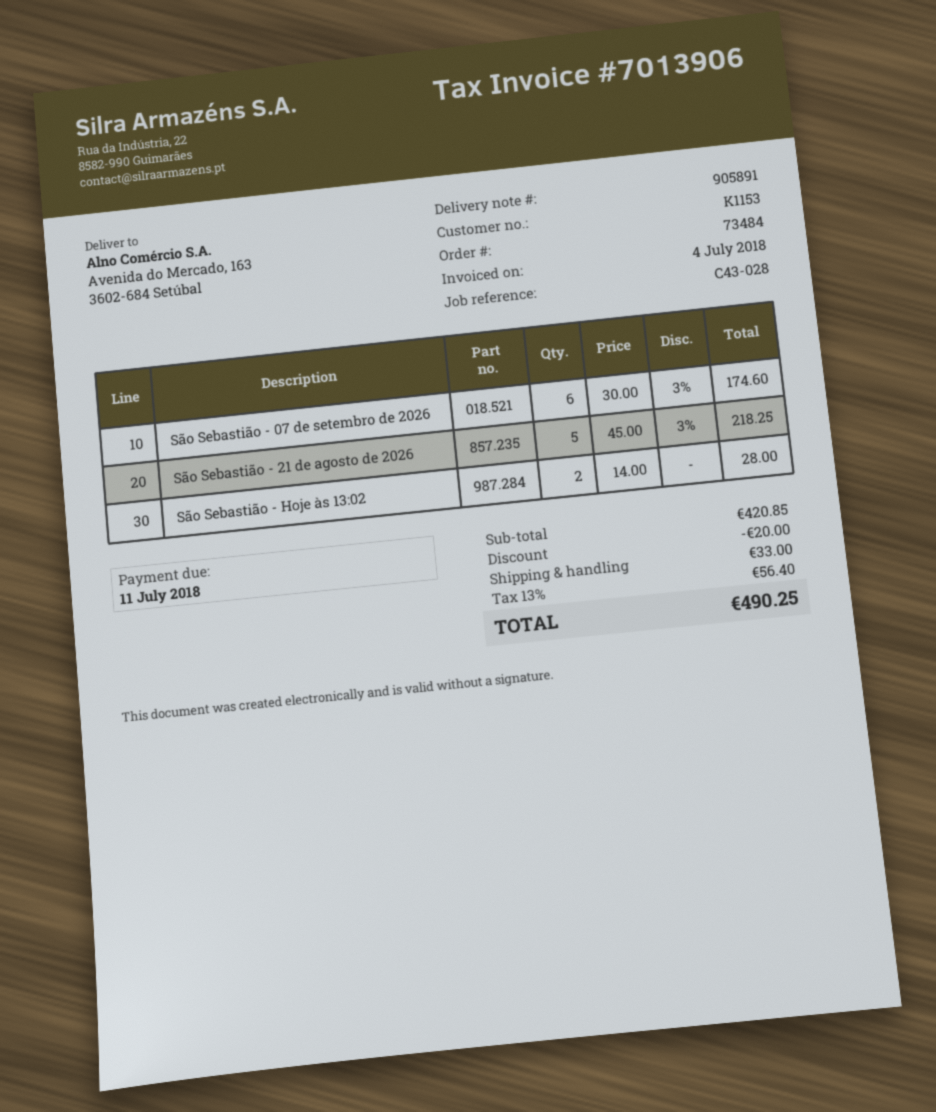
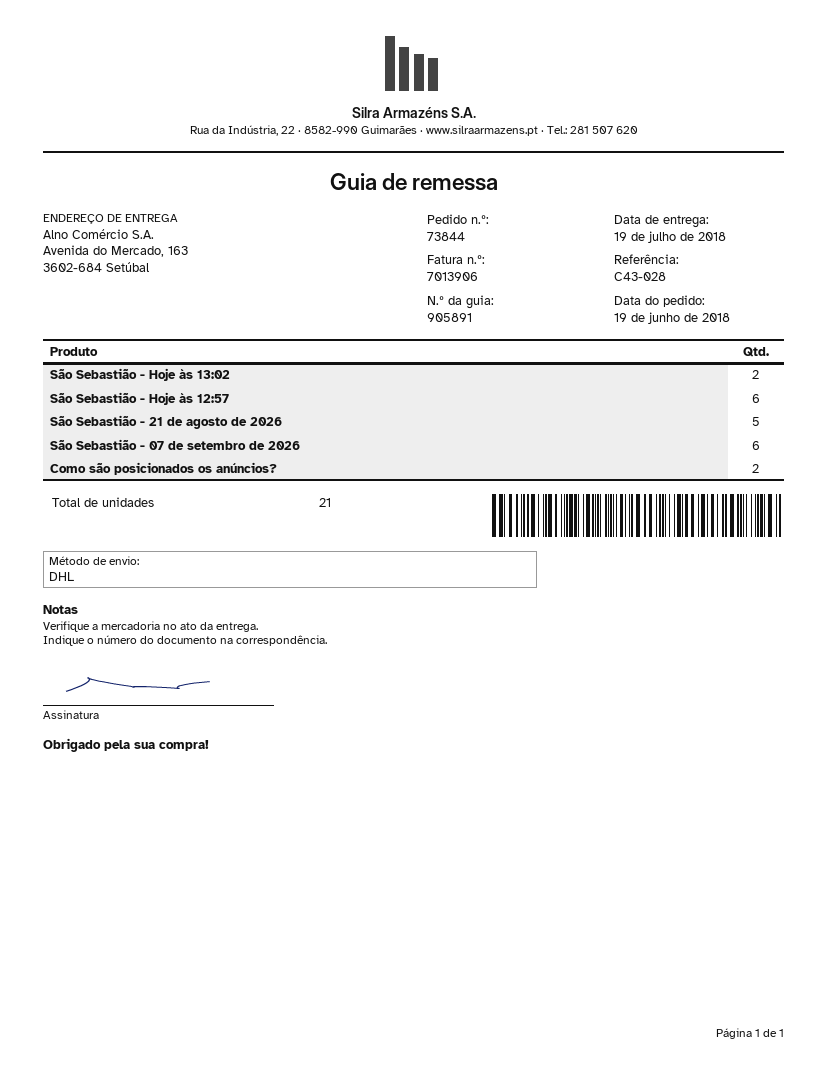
order number: 73484 -> 73844
São Sebastião - Hoje às 12:57: none -> 6
Como são posicionados os anúncios?: none -> 2

